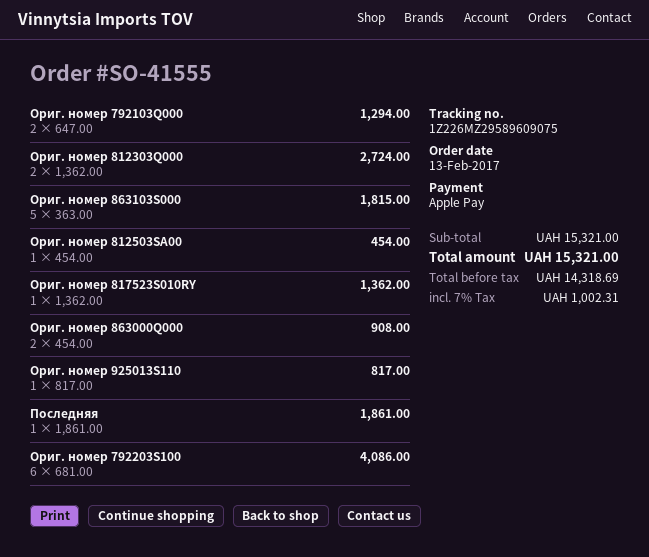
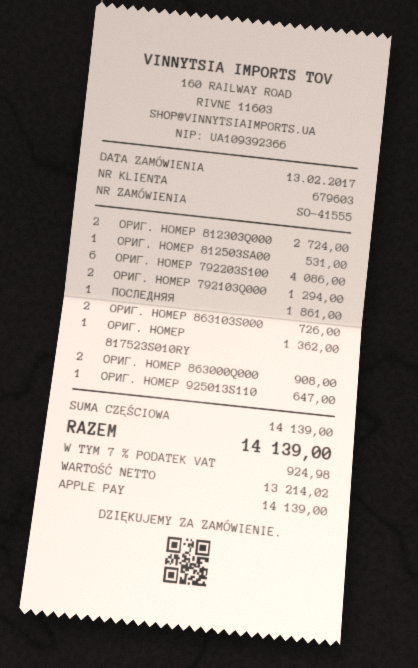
Ориг. номер 863103S000: 5 for 1815.00 -> 2 for 726.00
Ориг. номер 812503SA00: 1 for 454.00 -> 1 for 531.00
Ориг. номер 925013S110: 1 for 817.00 -> 1 for 647.00
subtotal: 15321.00 -> 14139.00
net: 14318.69 -> 13214.02
tax: 7% = 1002.31 -> 7% = 924.98
total: 15321.00 -> 14139.00

